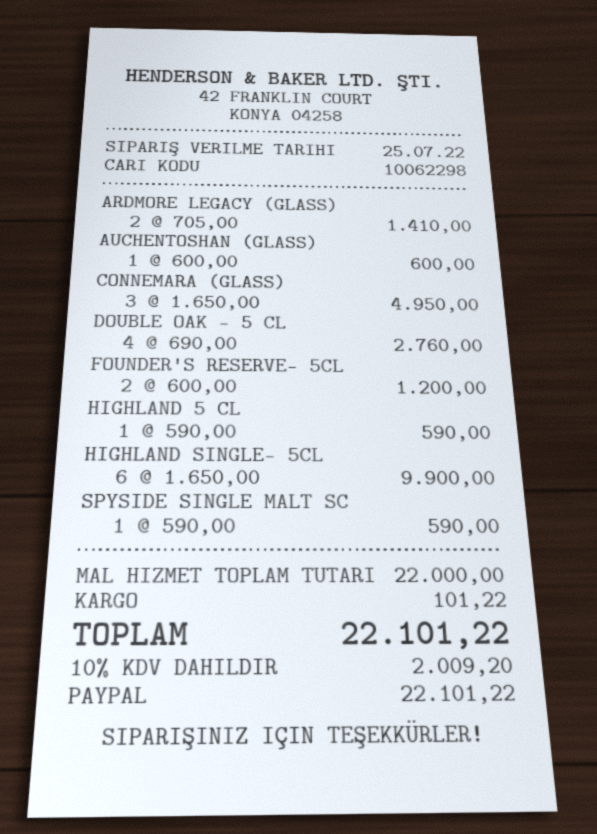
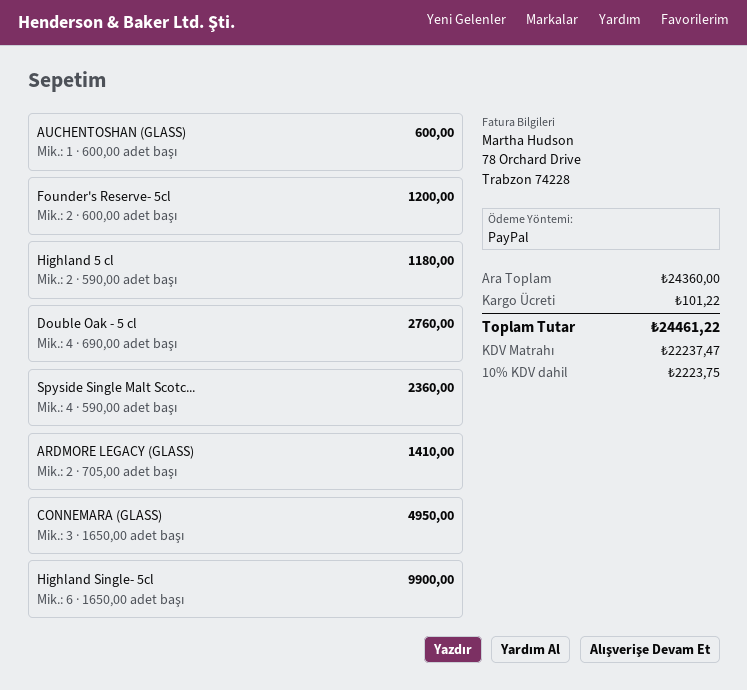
HIGHLAND 5 CL: 1 x 590.00 = 590.00 -> 2 x 590.00 = 1180.00
SPYSIDE SINGLE MALT SC: 1 x 590.00 = 590.00 -> 4 x 590.00 = 2360.00
subtotal: 22000.00 -> 24360.00
tax: 10% = 2009.20 -> 10% = 2223.75
total: 22101.22 -> 24461.22

